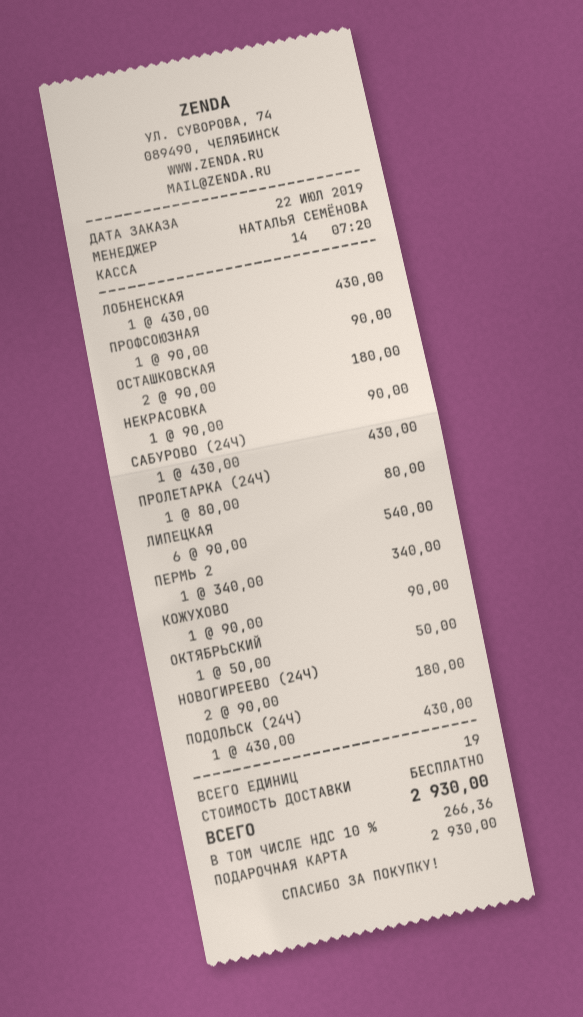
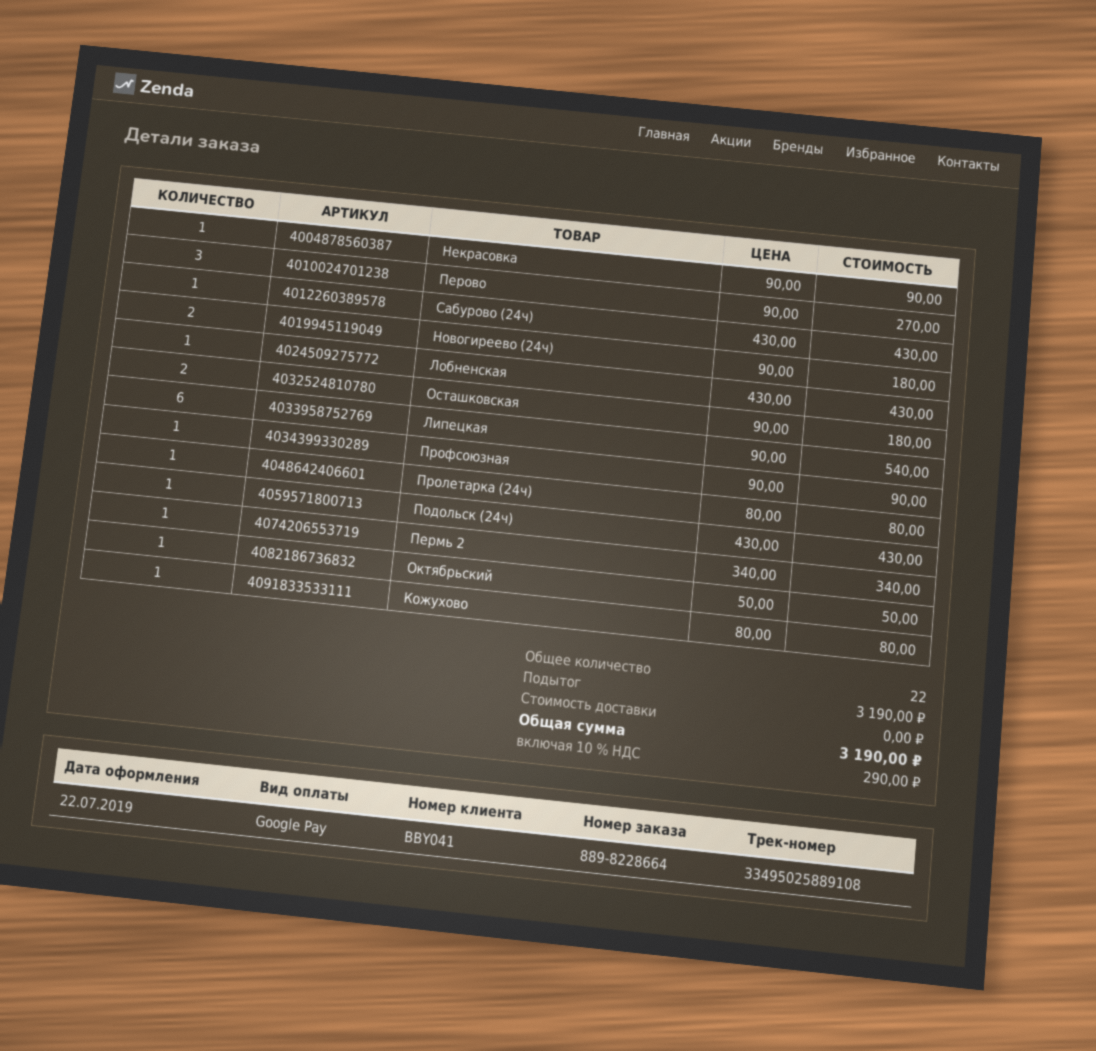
payment method: gift card -> Google Pay
КОЖУХОВО: 1 x 90.00 = 90.00 -> 1 x 80.00 = 80.00
Перово: none -> 3 x 90.00 = 270.00
total quantity: 19 -> 22
tax: 10% = 266.36 -> 10% = 290.00
total: 2930.00 -> 3190.00

